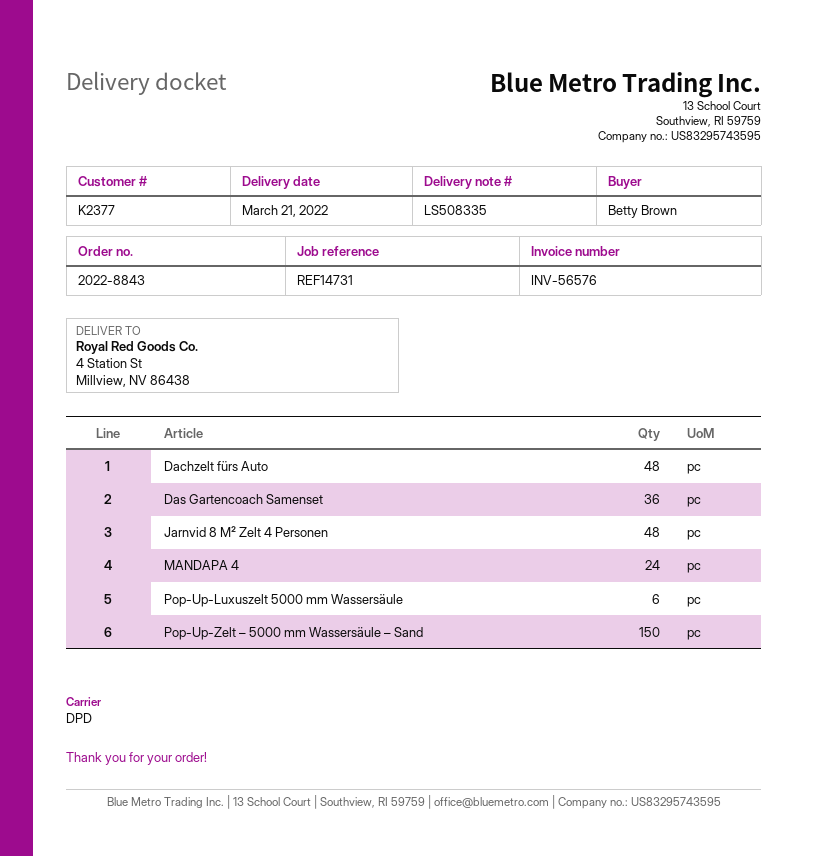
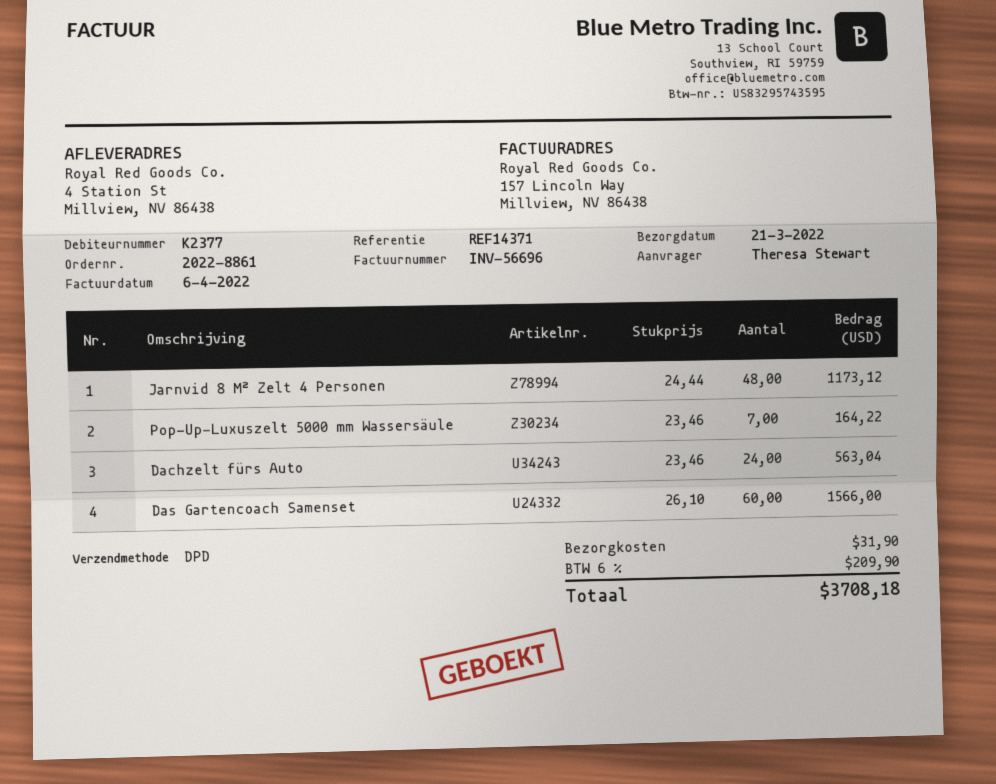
order number: 2022-8843 -> 2022-8861
invoice number: INV-56576 -> INV-56696
reference: REF14731 -> REF14371
ordered by: Betty Brown -> Theresa Stewart
Dachzelt fürs Auto: 48 -> 24
Das Gartencoach Samenset: 36 -> 60
MANDAPA 4: 24 -> none
Pop-Up-Luxuszelt 5000 mm Wassersäule: 6 -> 7
Pop-Up-Zelt – 5000 mm Wassersäule – Sand: 150 -> none

